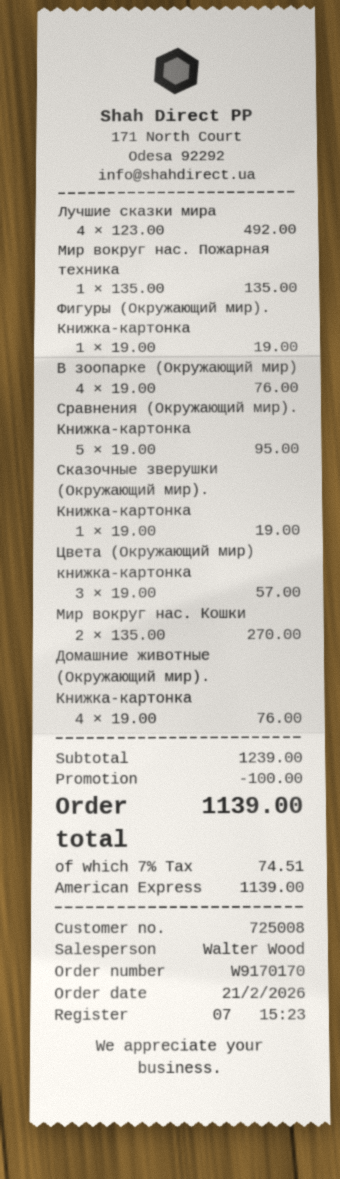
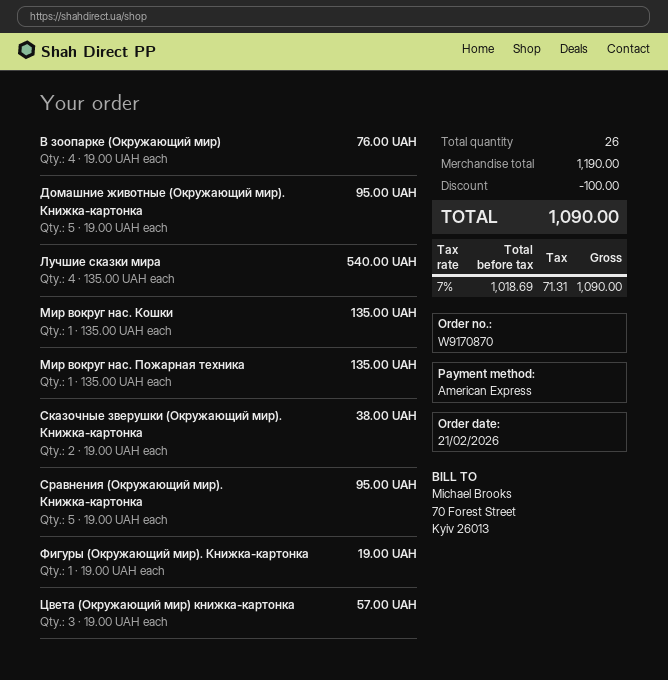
order number: W9170170 -> W9170870
Лучшие сказки мира: 4 x 123.00 = 492.00 -> 4 x 135.00 = 540.00
Сказочные зверушки (Окружающий мир). Книжка-картонка: 1 x 19.00 = 19.00 -> 2 x 19.00 = 38.00
Мир вокруг нас. Кошки: 2 x 135.00 = 270.00 -> 1 x 135.00 = 135.00
Домашние животные (Окружающий мир). Книжка-картонка: 4 x 19.00 = 76.00 -> 5 x 19.00 = 95.00
subtotal: 1239.00 -> 1190.00
tax: 7% = 74.51 -> 7% = 71.31
total: 1139.00 -> 1090.00

